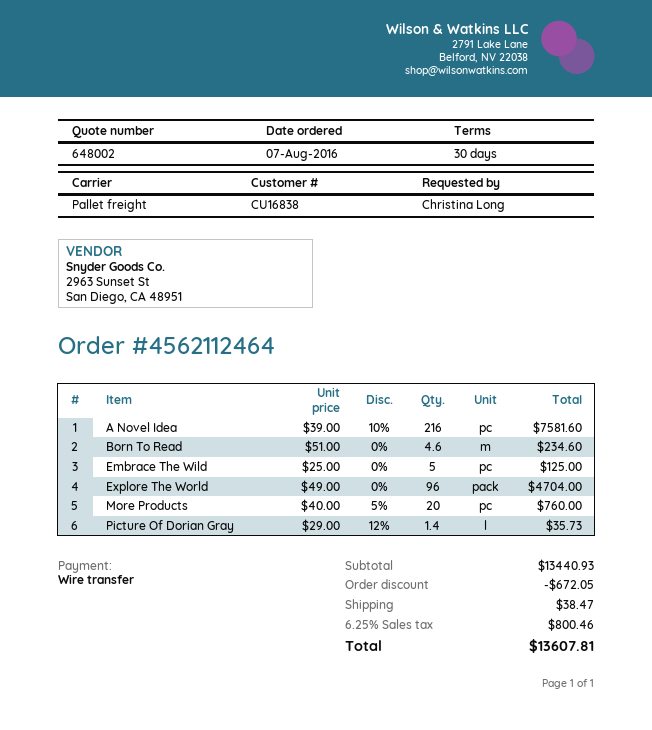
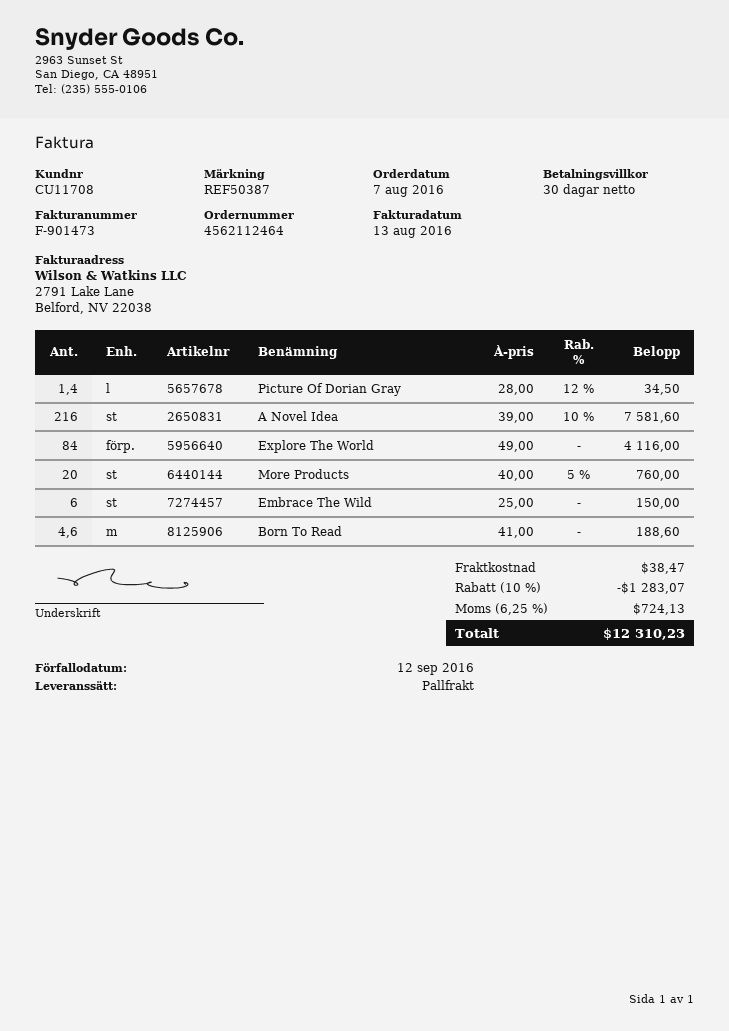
customer number: CU16838 -> CU11708
Born To Read: 4.6 x 51.00 = 234.60 -> 4.6 x 41.00 = 188.60
Embrace The Wild: 5 x 25.00 = 125.00 -> 6 x 25.00 = 150.00
Explore The World: 96 x 49.00 = 4704.00 -> 84 x 49.00 = 4116.00
Picture Of Dorian Gray: 1.4 x 29.00 - 12% = 35.73 -> 1.4 x 28.00 - 12% = 34.50
discount: 672.05 -> 1283.07
tax: 6.25% = 800.46 -> 6.25% = 724.13
total: 13607.81 -> 12310.23

